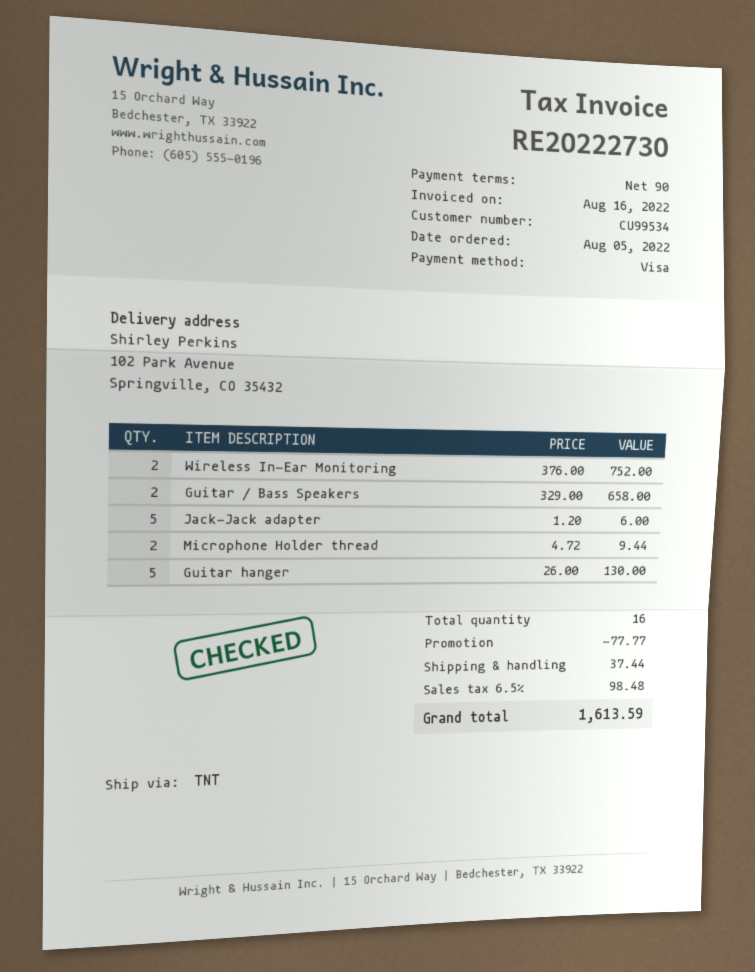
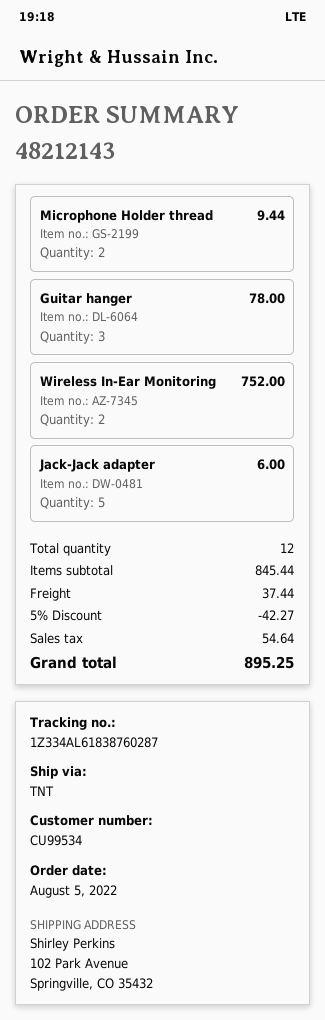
Guitar / Bass Speakers: 2 for 658.00 -> none
Guitar hanger: 5 for 130.00 -> 3 for 78.00
total quantity: 16 -> 12
discount: 77.77 -> 42.27
tax: 98.48 -> 54.64
total: 1613.59 -> 895.25

